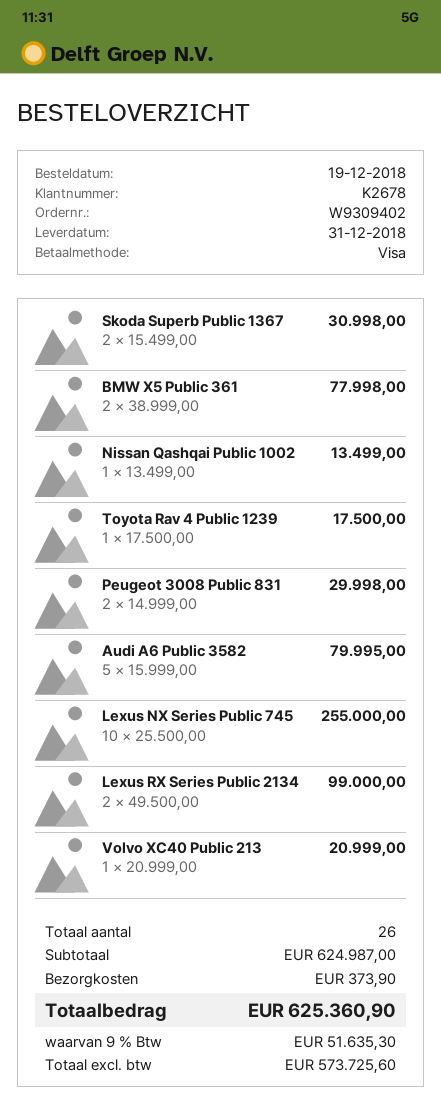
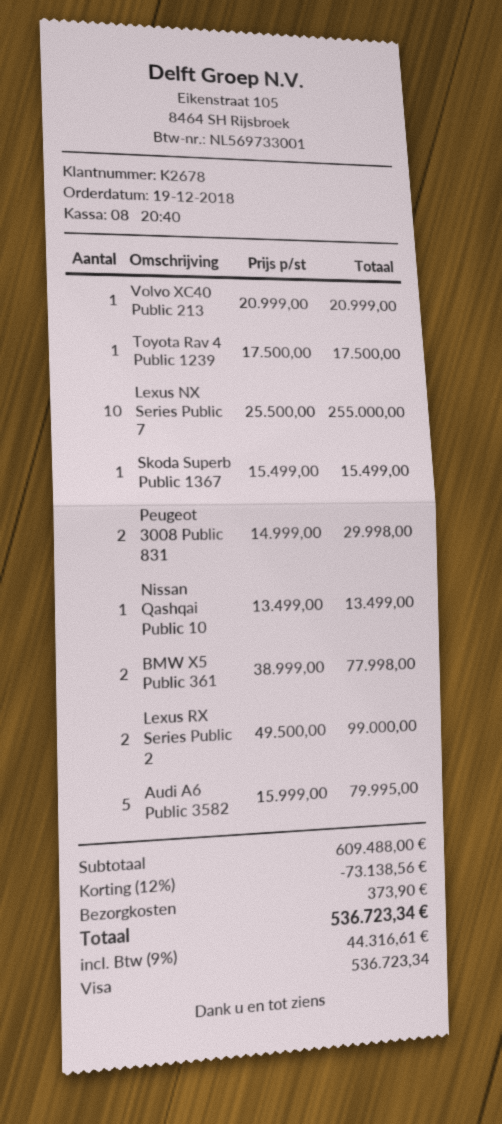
Skoda Superb Public 1367: 2 x 15499.00 = 30998.00 -> 1 x 15499.00 = 15499.00
subtotal: 624987.00 -> 609488.00
discount: none -> 12% = 73138.56
tax: 9% = 51635.30 -> 9% = 44316.61
total: 625360.90 -> 536723.34

